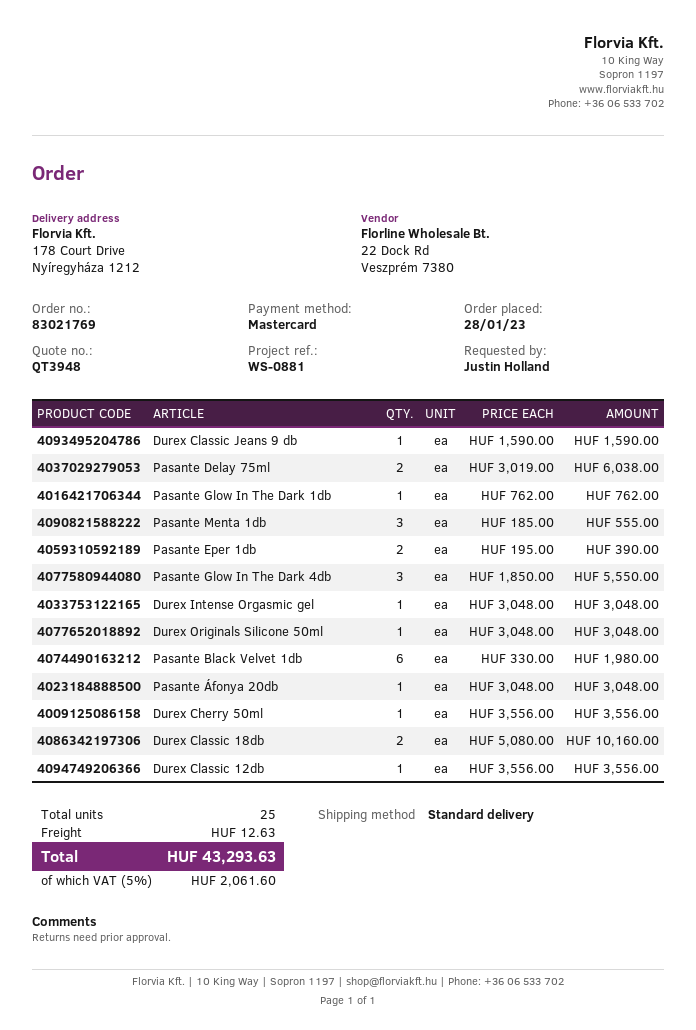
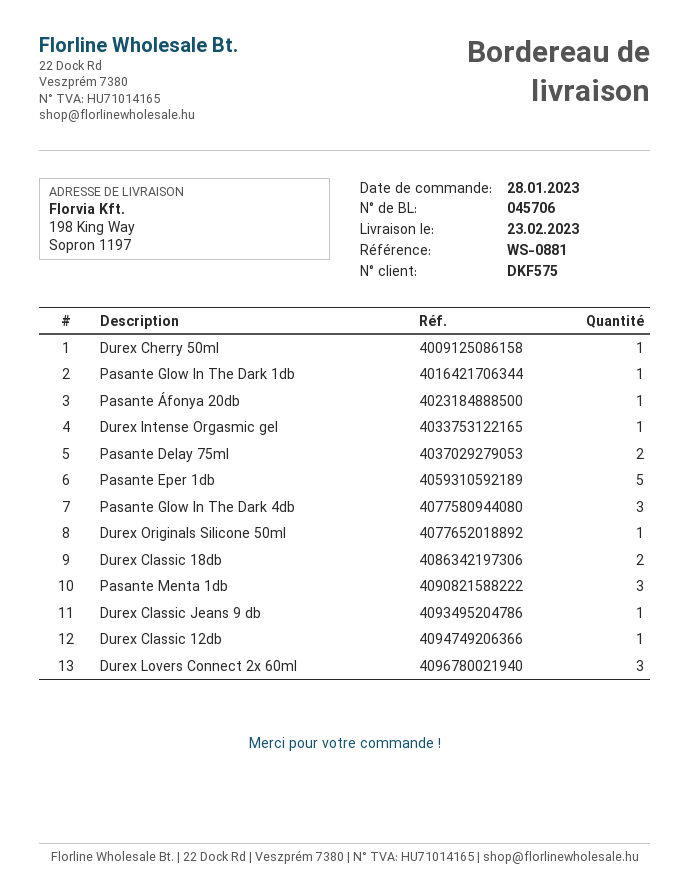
ship to: 178 Court Drive, Nyíregyháza 1212 -> 198 King Way, Sopron 1197
Pasante Eper 1db: 2 -> 5
Pasante Black Velvet 1db: 6 -> none
Durex Lovers Connect 2x 60ml: none -> 3

